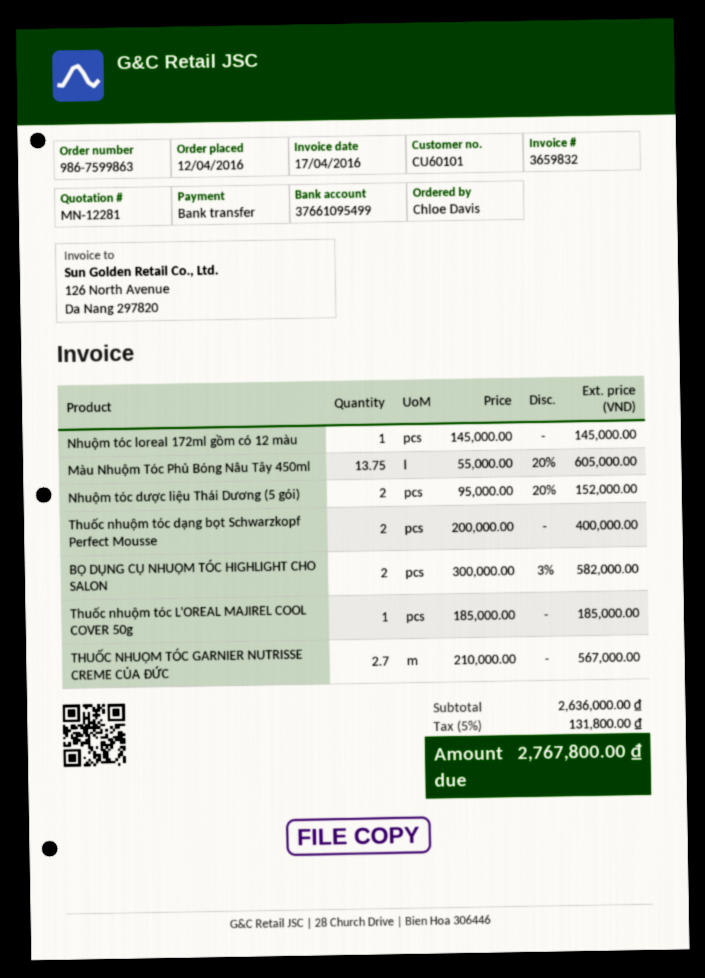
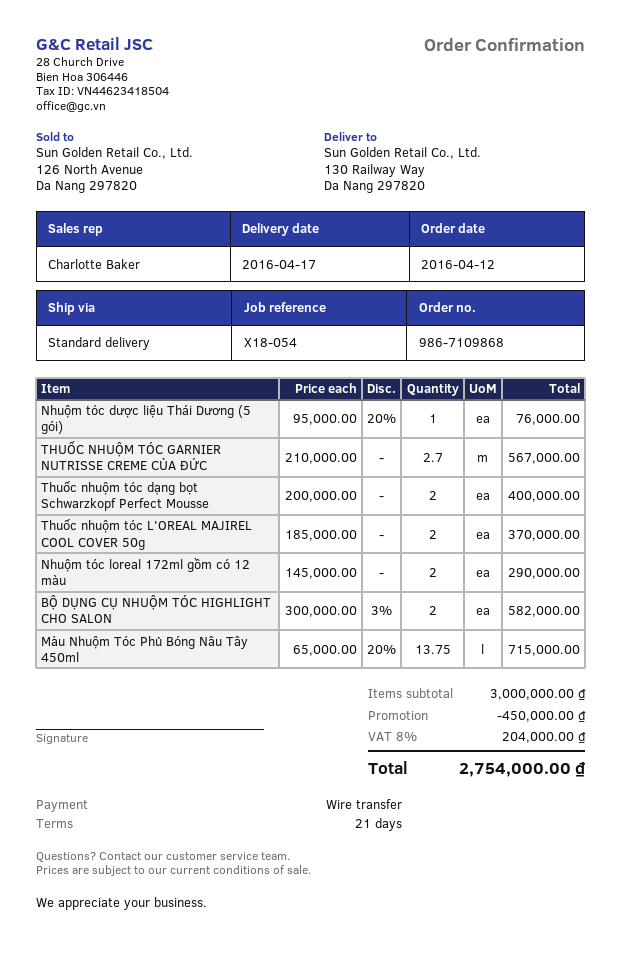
order number: 986-7599863 -> 986-7109868
Nhuộm tóc loreal 172ml gồm có 12 màu: 1 x 145000.00 = 145000.00 -> 2 x 145000.00 = 290000.00
Màu Nhuộm Tóc Phủ Bóng Nâu Tây 450ml: 13.75 x 55000.00 - 20% = 605000.00 -> 13.75 x 65000.00 - 20% = 715000.00
Nhuộm tóc dược liệu Thái Dương (5 gói): 2 x 95000.00 - 20% = 152000.00 -> 1 x 95000.00 - 20% = 76000.00
Thuốc nhuộm tóc L'OREAL MAJIREL COOL COVER 50g: 1 x 185000.00 = 185000.00 -> 2 x 185000.00 = 370000.00
subtotal: 2636000.00 -> 3000000.00
discount: none -> 450000.00
tax: 5% = 131800.00 -> 8% = 204000.00
total: 2767800.00 -> 2754000.00

